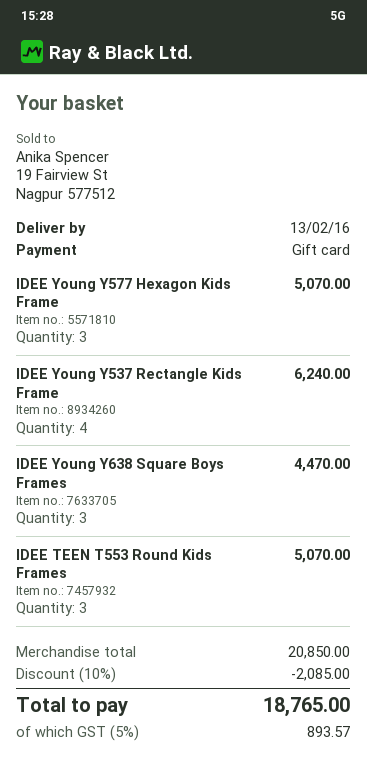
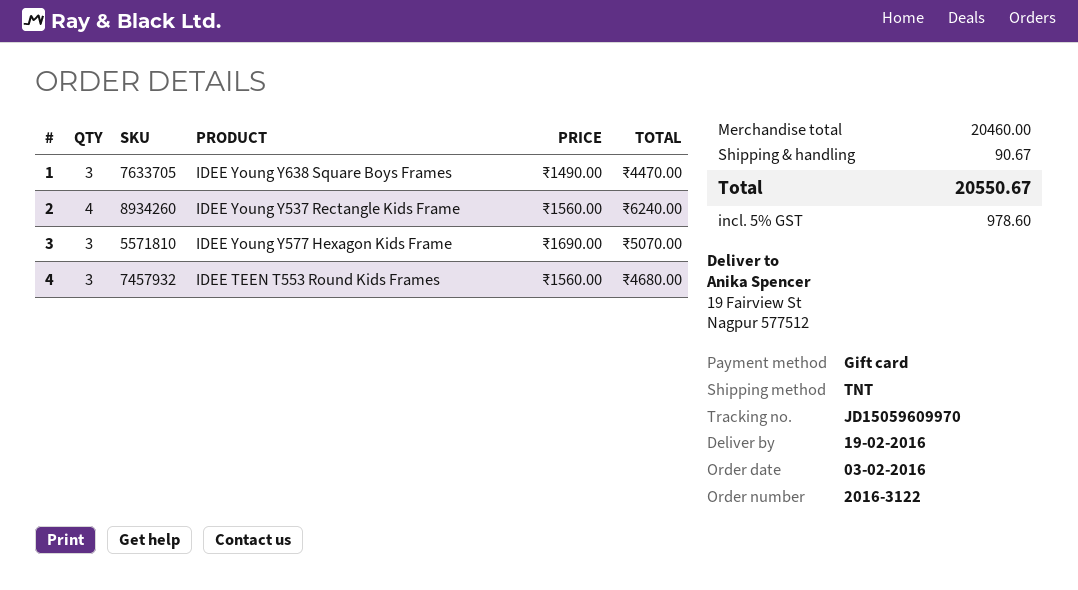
delivery date: 2016-02-13 -> 2016-02-19
IDEE TEEN T553 Round Kids Frames: 3 for 5070.00 -> 3 for 4680.00
subtotal: 20850.00 -> 20460.00
discount: 10% = 2085.00 -> none
shipping: none -> 90.67
tax: 5% = 893.57 -> 5% = 978.60
total: 18765.00 -> 20550.67

